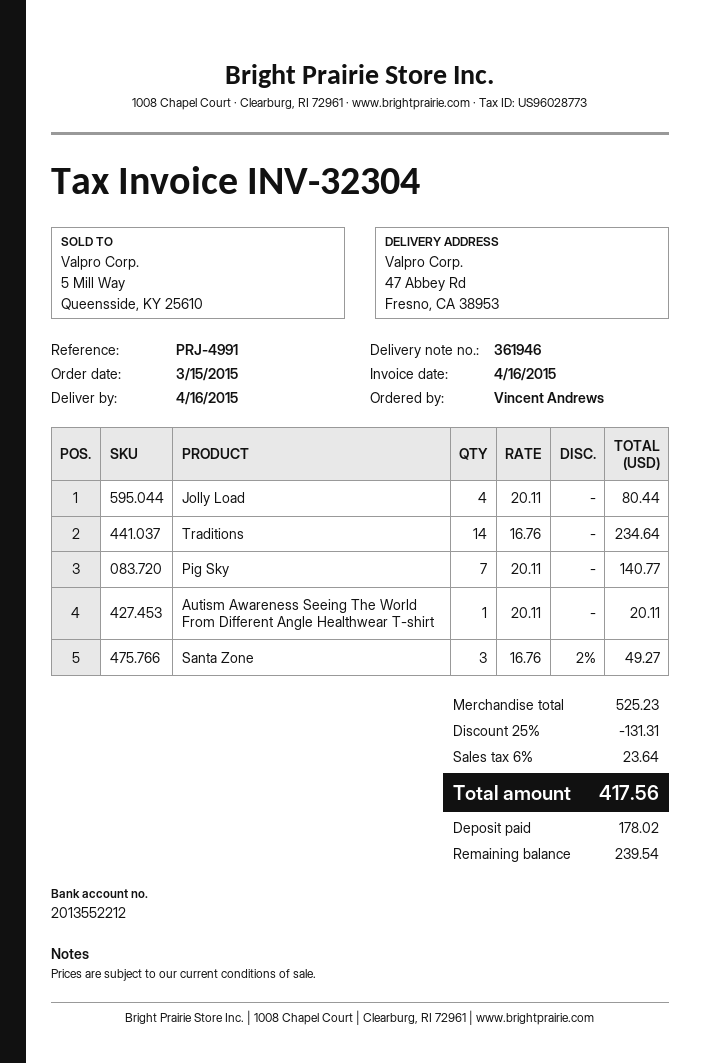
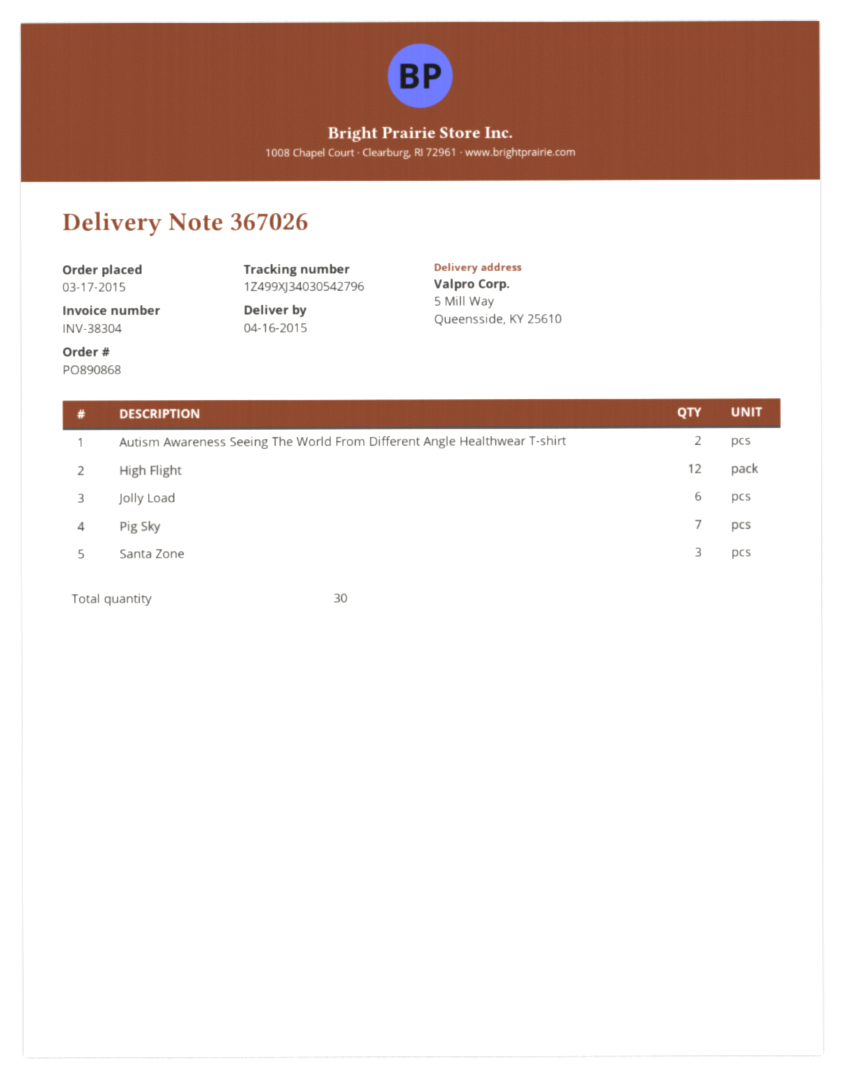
order date: 2015-03-15 -> 2015-03-17
delivery note number: 361946 -> 367026
invoice number: INV-32304 -> INV-38304
ship to: 47 Abbey Rd, Fresno, CA 38953 -> 5 Mill Way, Queensside, KY 25610
Jolly Load: 4 -> 6
Traditions: 14 -> none
Autism Awareness Seeing The World From Different Angle Healthwear T-shirt: 1 -> 2
High Flight: none -> 12

